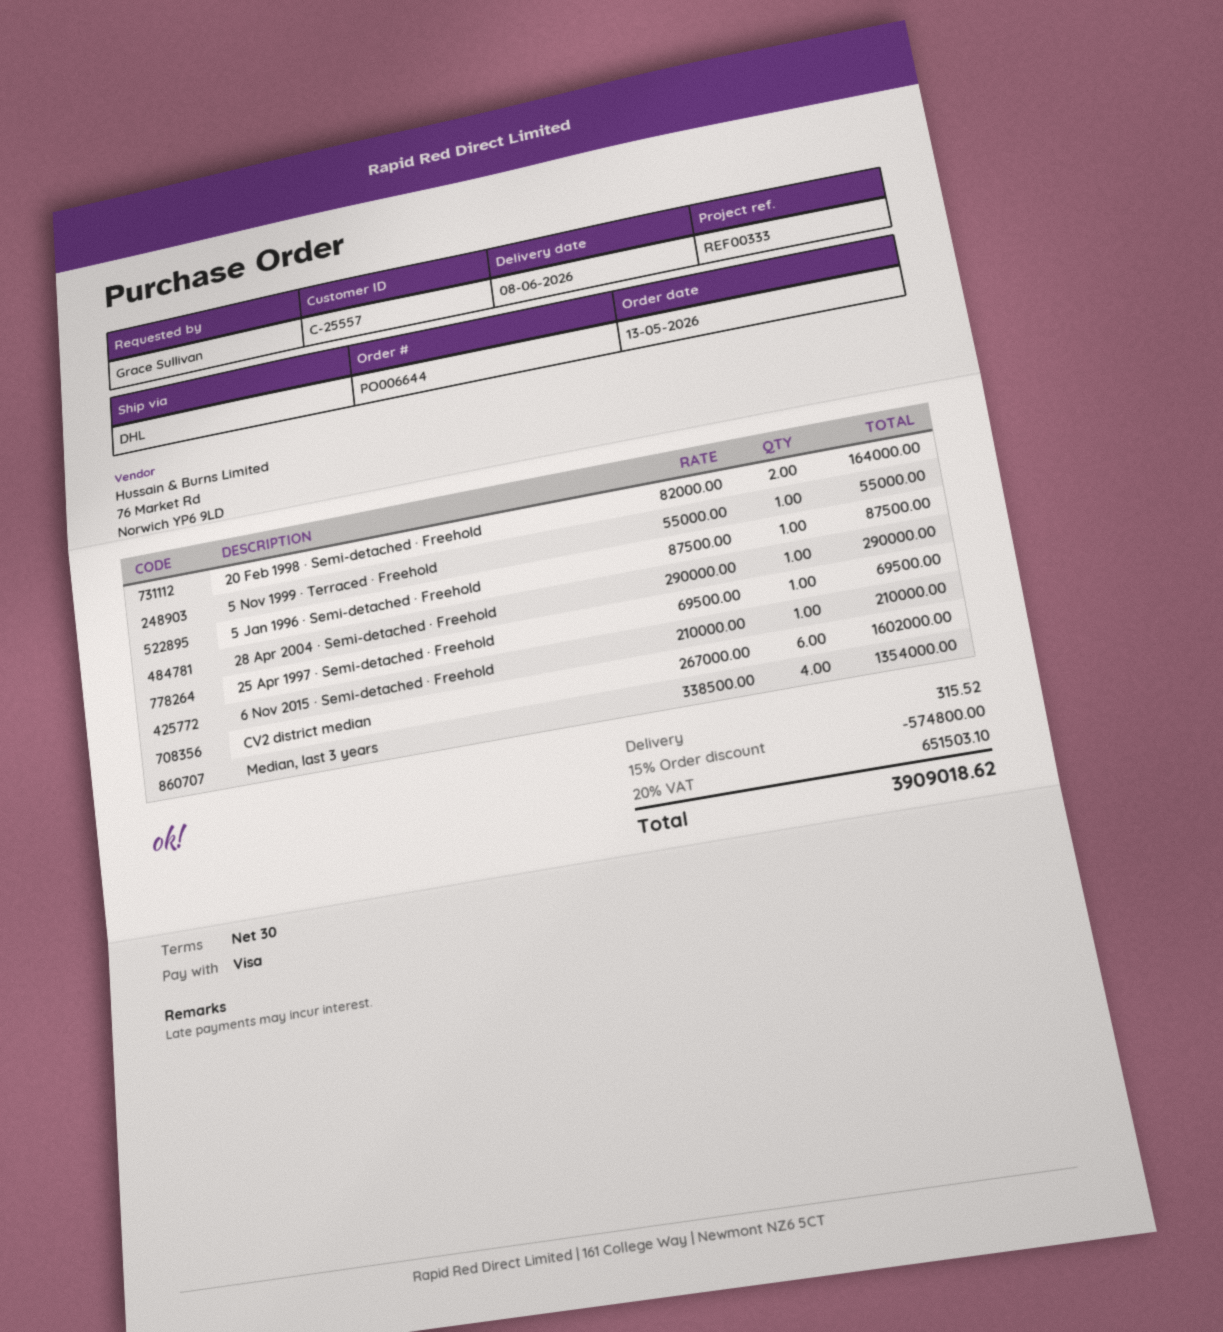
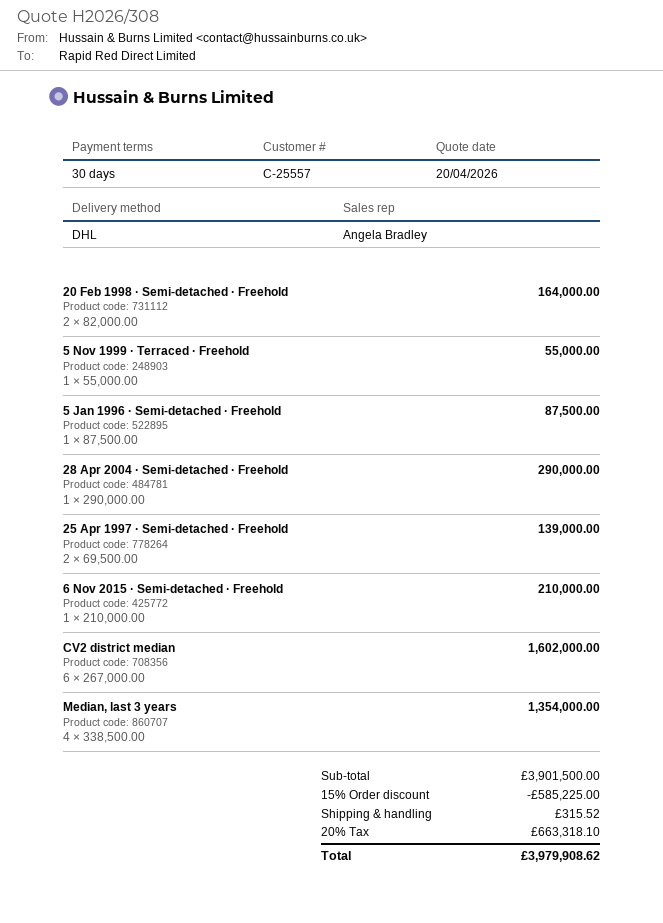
25 Apr 1997 · Semi-detached · Freehold: 1 x 69500.00 = 69500.00 -> 2 x 69500.00 = 139000.00
discount: 15% = 574800.00 -> 15% = 585225.00
tax: 20% = 651503.10 -> 20% = 663318.10
total: 3909018.62 -> 3979908.62

